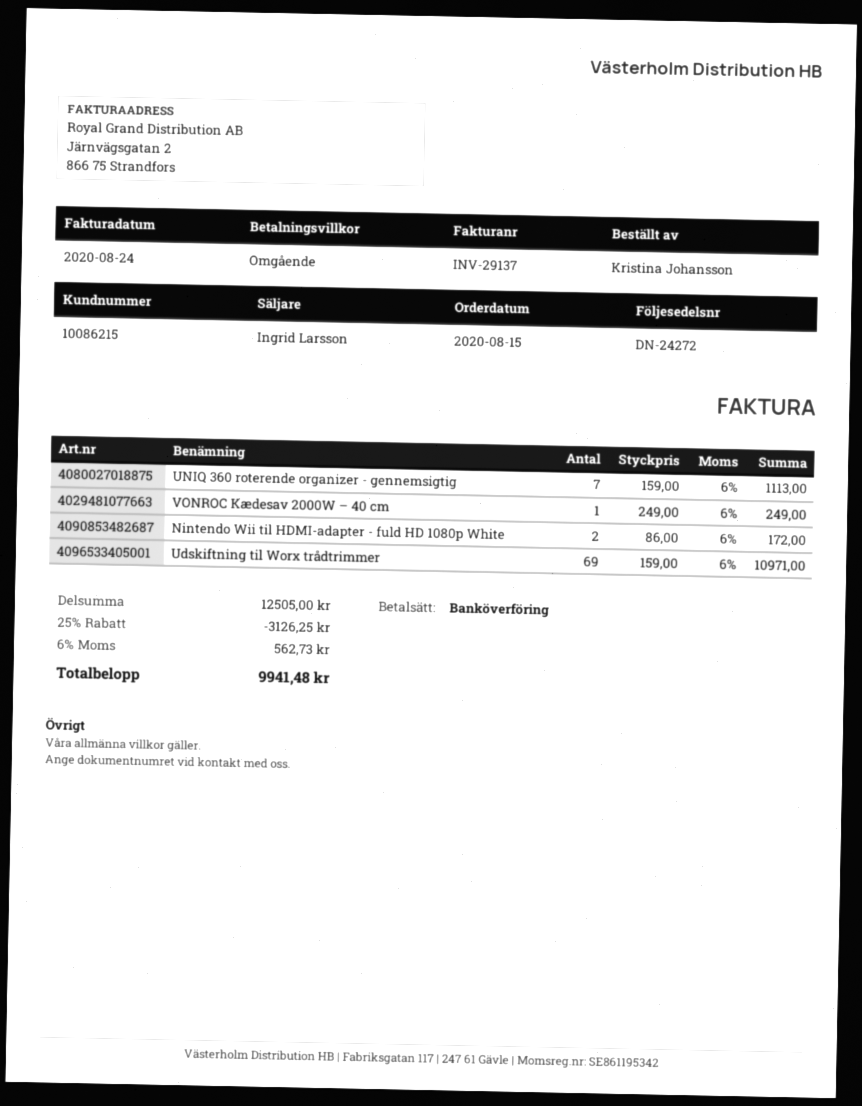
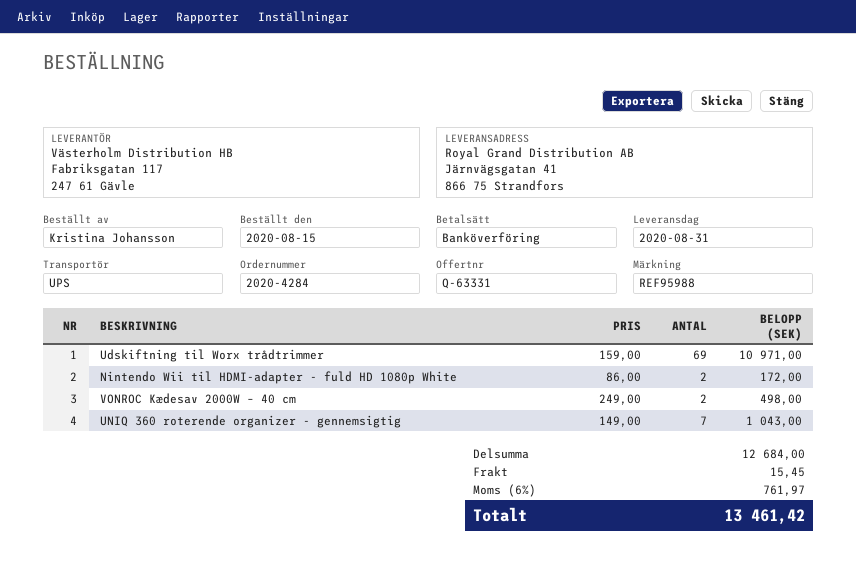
UNIQ 360 roterende organizer - gennemsigtig: 7 x 159.00 = 1113.00 -> 7 x 149.00 = 1043.00
VONROC Kædesav 2000W – 40 cm: 1 x 249.00 = 249.00 -> 2 x 249.00 = 498.00
subtotal: 12505.00 -> 12684.00
discount: 25% = 3126.25 -> none
shipping: none -> 15.45
tax: 6% = 562.73 -> 6% = 761.97
total: 9941.48 -> 13461.42

